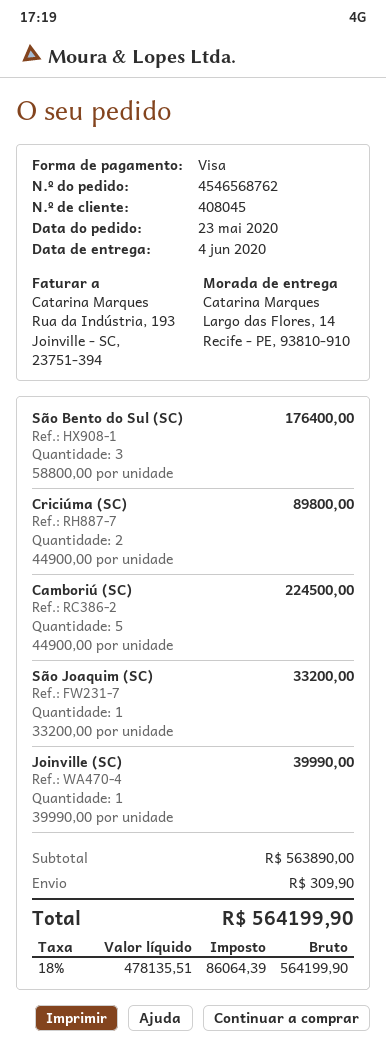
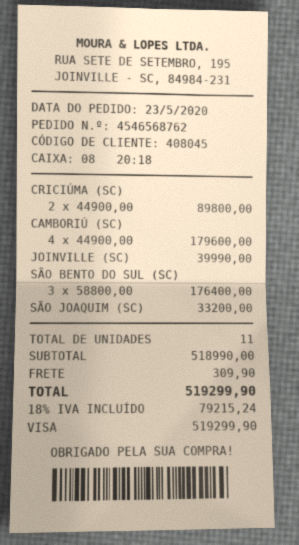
Camboriú (SC): 5 x 44900.00 = 224500.00 -> 4 x 44900.00 = 179600.00
subtotal: 563890.00 -> 518990.00
tax: 18% = 86064.39 -> 18% = 79215.24
total: 564199.90 -> 519299.90

